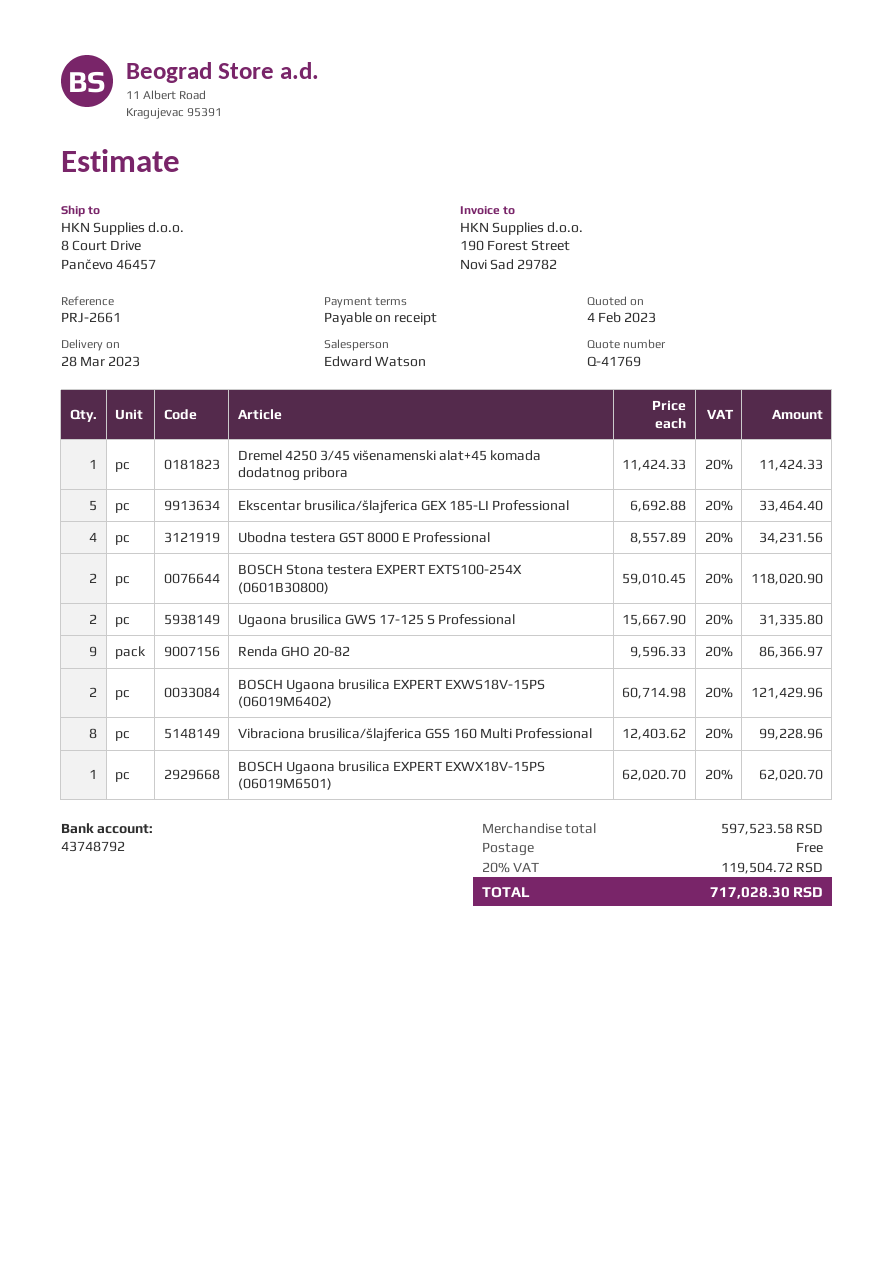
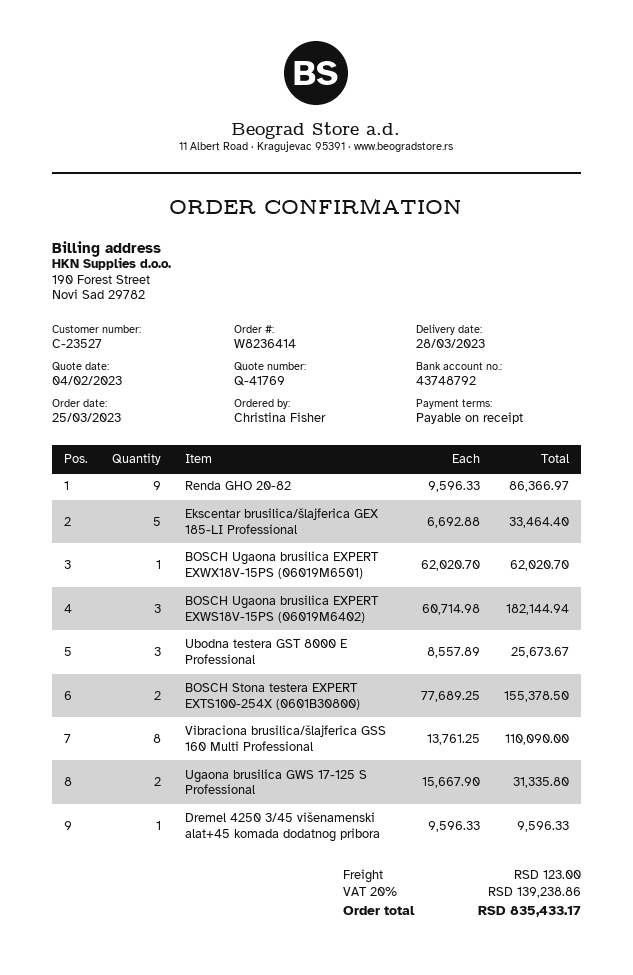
Dremel 4250 3/45 višenamenski alat+45 komada dodatnog pribora: 1 x 11424.33 = 11424.33 -> 1 x 9596.33 = 9596.33
Ubodna testera GST 8000 E Professional: 4 x 8557.89 = 34231.56 -> 3 x 8557.89 = 25673.67
BOSCH Stona testera EXPERT EXTS100-254X (0601B30800): 2 x 59010.45 = 118020.90 -> 2 x 77689.25 = 155378.50
BOSCH Ugaona brusilica EXPERT EXWS18V-15PS (06019M6402): 2 x 60714.98 = 121429.96 -> 3 x 60714.98 = 182144.94
Vibraciona brusilica/šlajferica GSS 160 Multi Professional: 8 x 12403.62 = 99228.96 -> 8 x 13761.25 = 110090.00
shipping: 0.00 -> 123.00
tax: 20% = 119504.72 -> 20% = 139238.86
total: 717028.30 -> 835433.17

